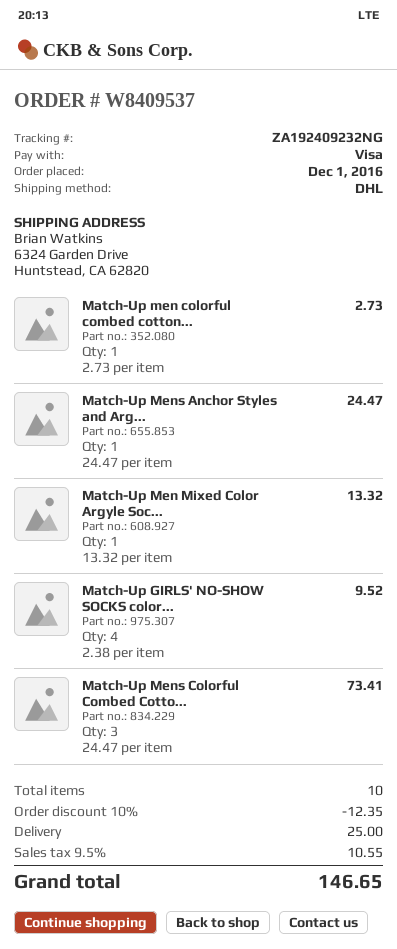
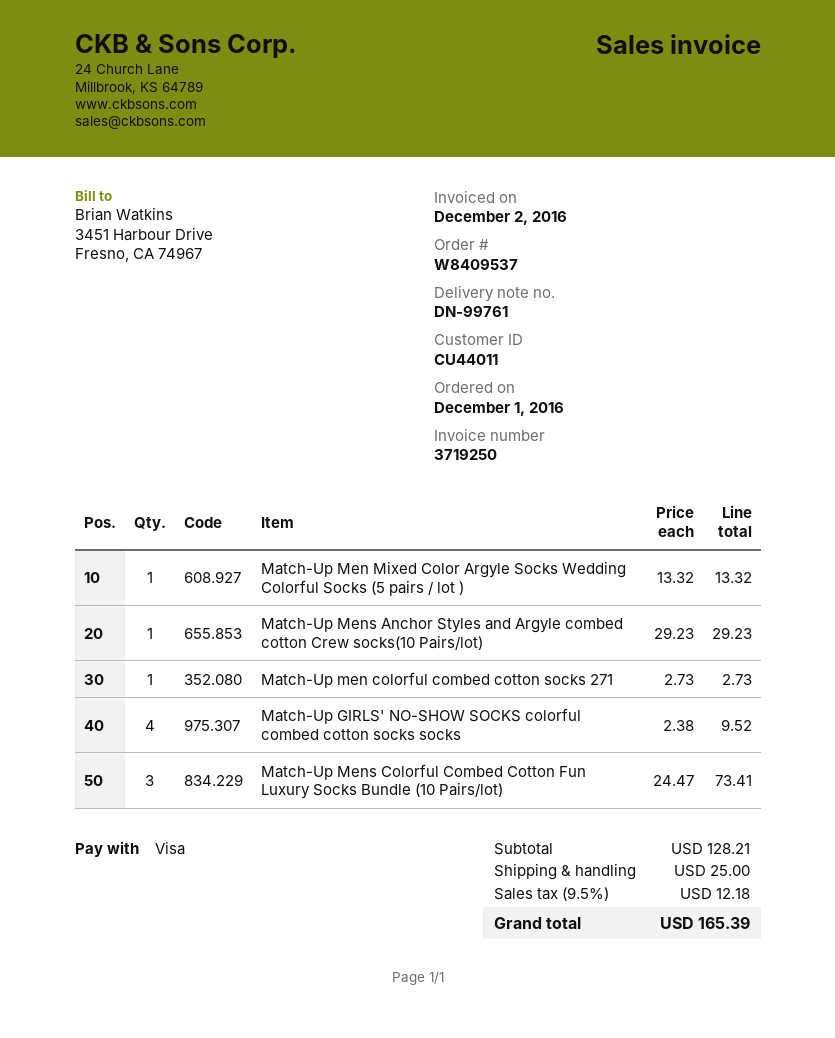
Match-Up Mens Anchor Styles and Arg...: 1 x 24.47 = 24.47 -> 1 x 29.23 = 29.23
discount: 10% = 12.35 -> none
tax: 9.5% = 10.55 -> 9.5% = 12.18
total: 146.65 -> 165.39

